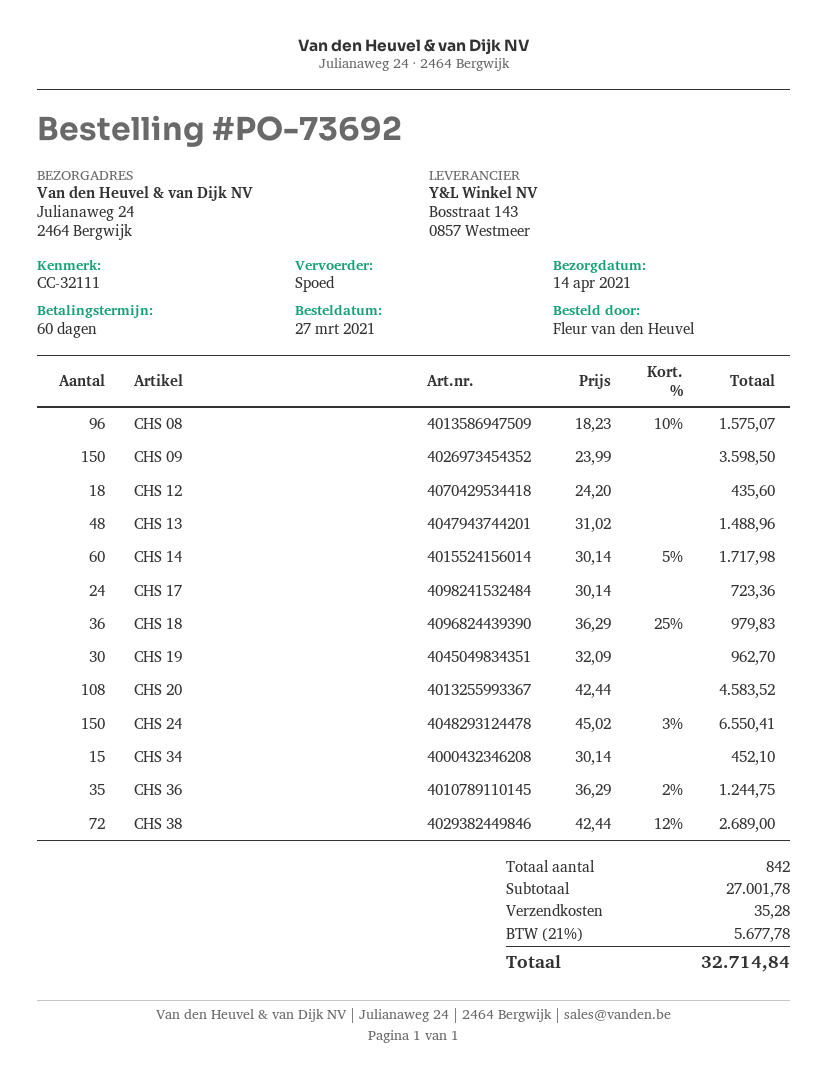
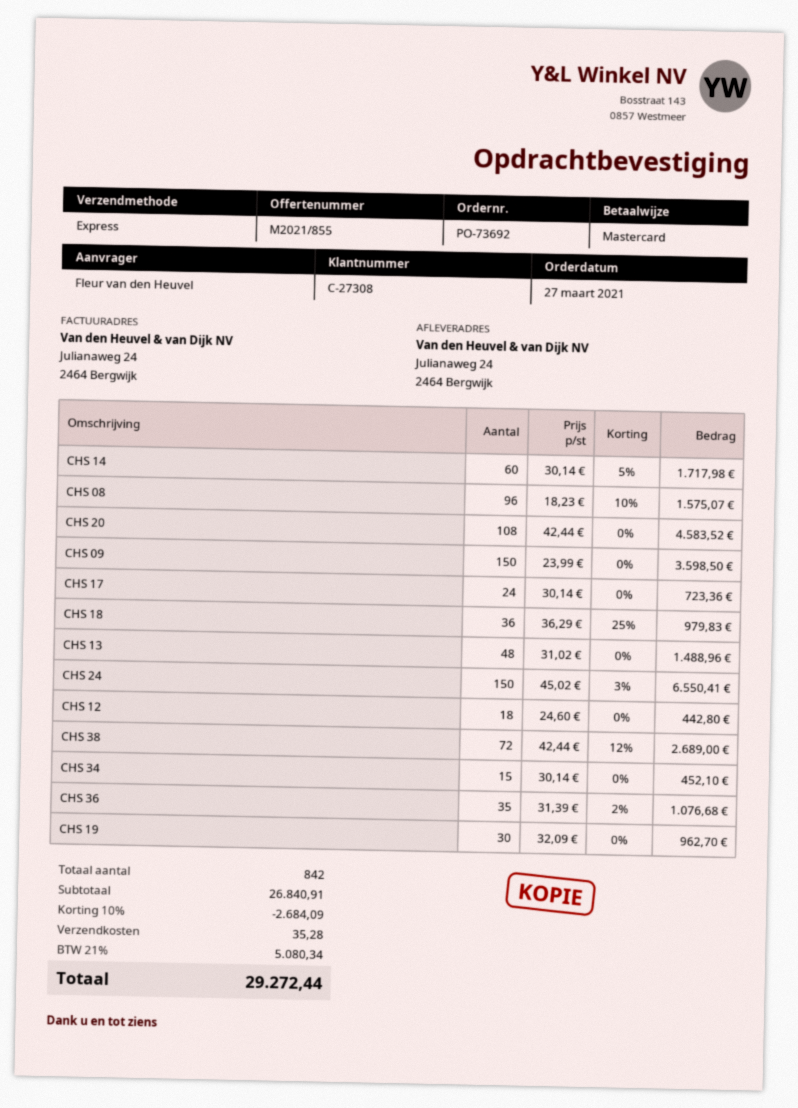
CHS 12: 18 x 24.20 = 435.60 -> 18 x 24.60 = 442.80
CHS 36: 35 x 36.29 - 2% = 1244.75 -> 35 x 31.39 - 2% = 1076.68
subtotal: 27001.78 -> 26840.91
discount: none -> 10% = 2684.09
tax: 21% = 5677.78 -> 21% = 5080.34
total: 32714.84 -> 29272.44

